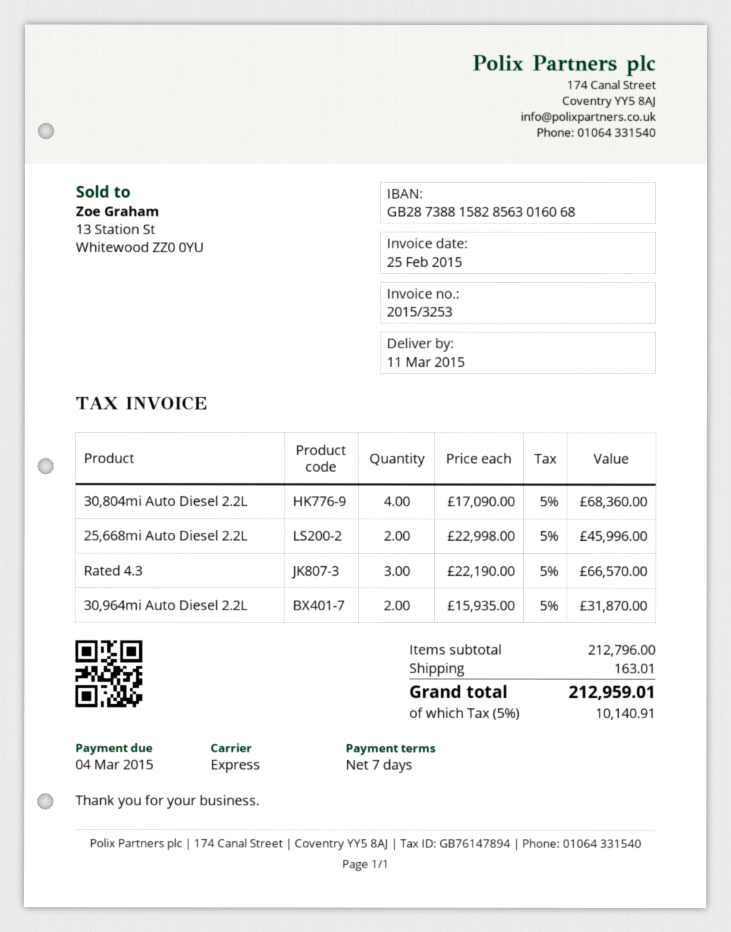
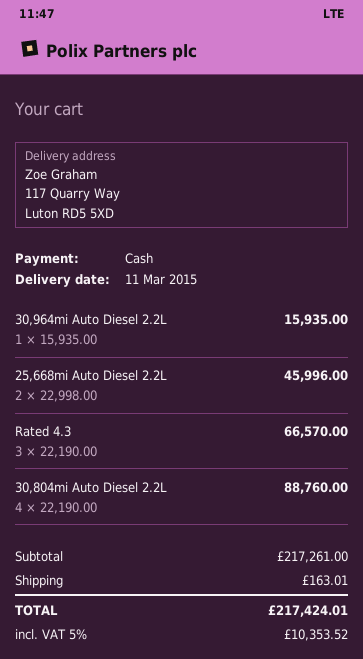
30,804mi Auto Diesel 2.2L: 4 x 17090.00 = 68360.00 -> 4 x 22190.00 = 88760.00
30,964mi Auto Diesel 2.2L: 2 x 15935.00 = 31870.00 -> 1 x 15935.00 = 15935.00
subtotal: 212796.00 -> 217261.00
tax: 5% = 10140.91 -> 5% = 10353.52
total: 212959.01 -> 217424.01

